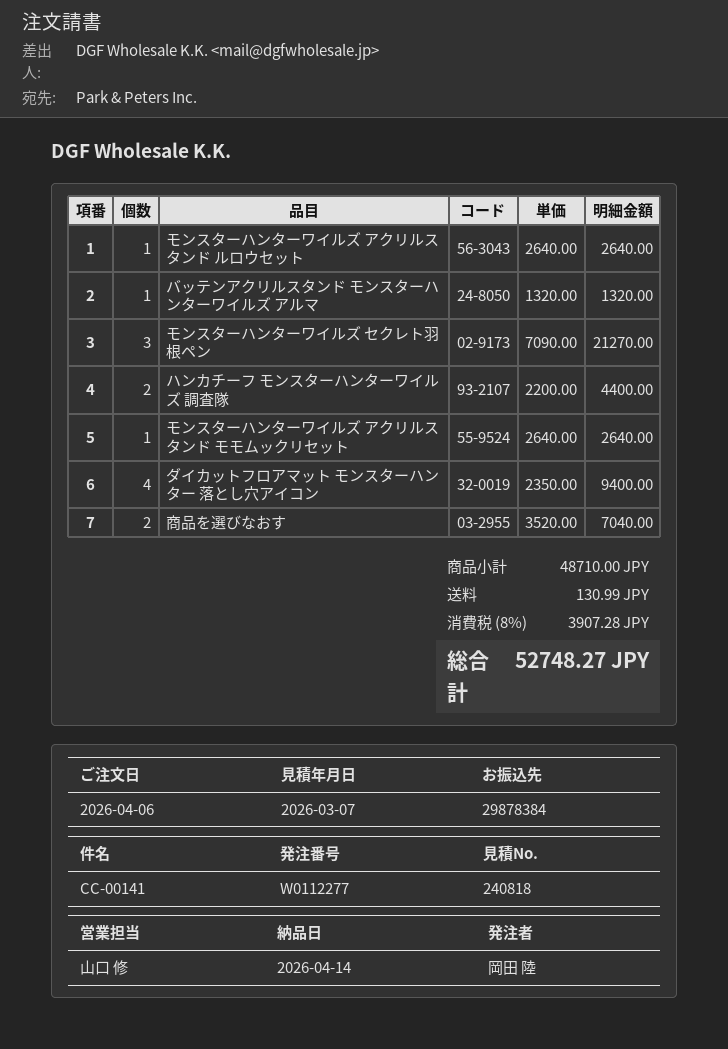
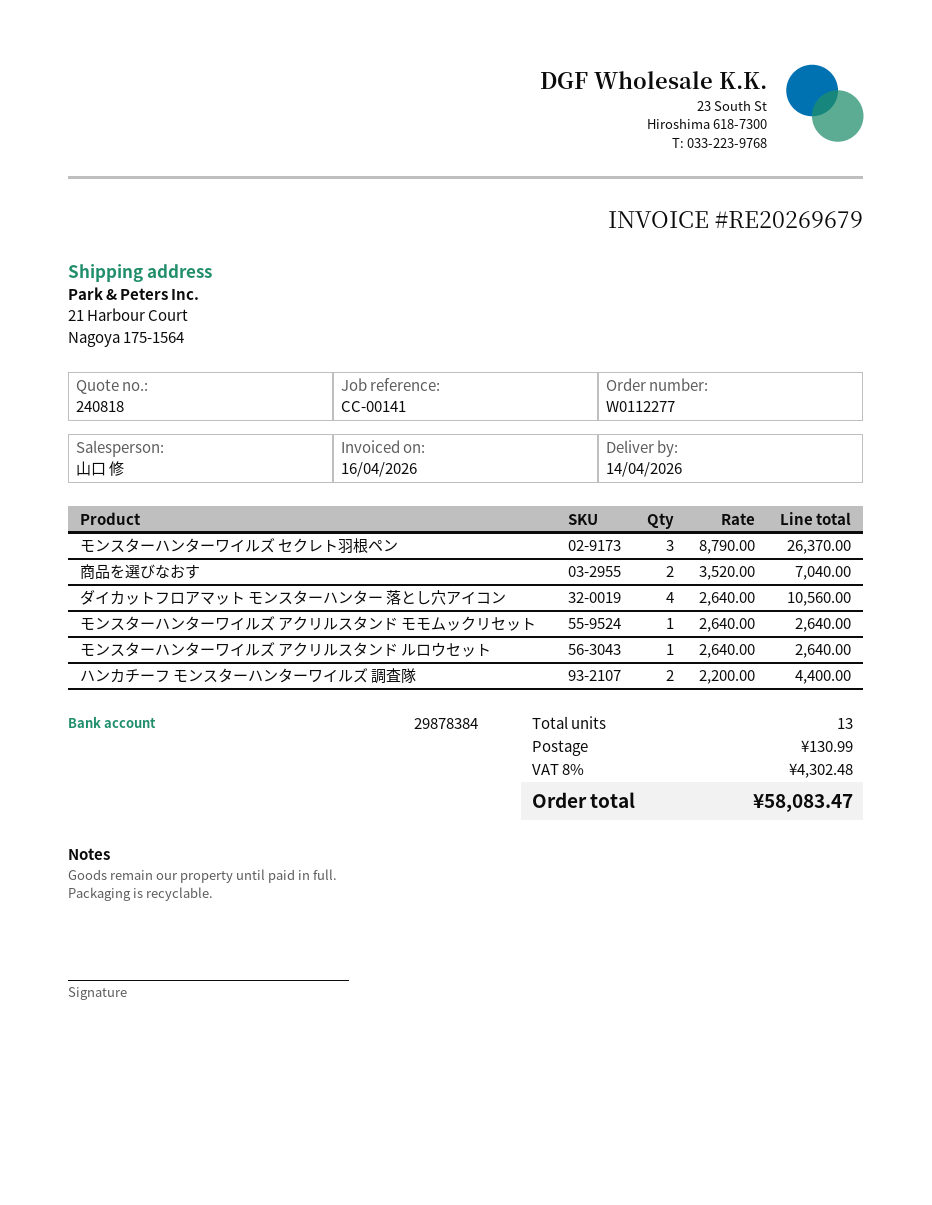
バッテンアクリルスタンド モンスターハンターワイルズ アルマ: 1 x 1320.00 = 1320.00 -> none
モンスターハンターワイルズ セクレト羽根ペン: 3 x 7090.00 = 21270.00 -> 3 x 8790.00 = 26370.00
ダイカットフロアマット モンスターハンター 落とし穴アイコン: 4 x 2350.00 = 9400.00 -> 4 x 2640.00 = 10560.00
tax: 8% = 3907.28 -> 8% = 4302.48
total: 52748.27 -> 58083.47

